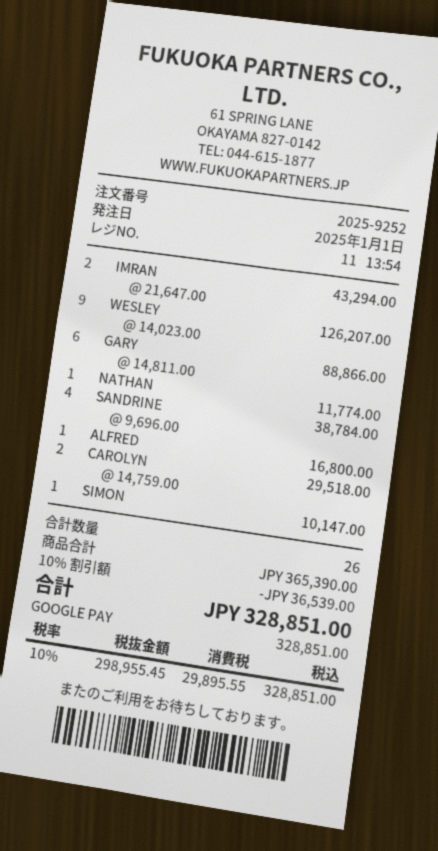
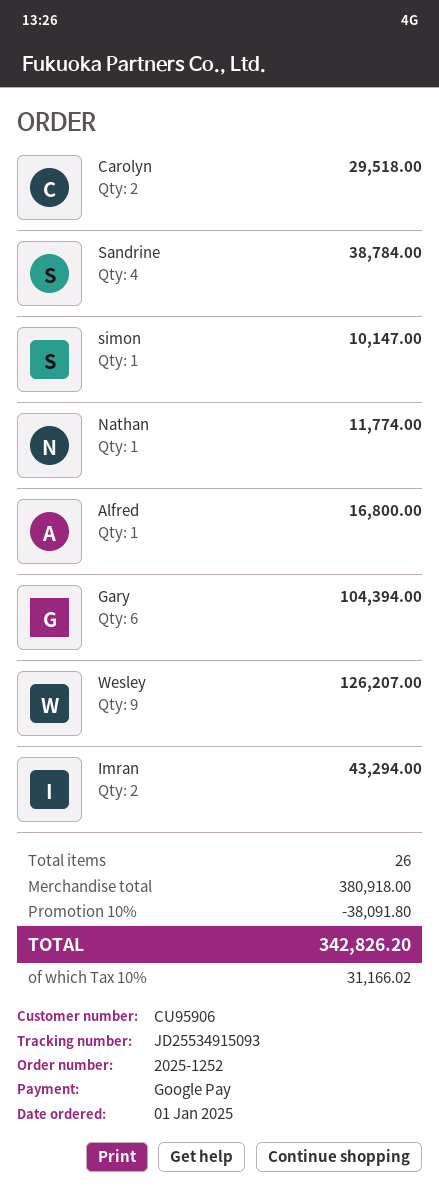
order number: 2025-9252 -> 2025-1252
GARY: 6 for 88866.00 -> 6 for 104394.00
subtotal: 365390.00 -> 380918.00
discount: 10% = 36539.00 -> 10% = 38091.80
tax: 10% = 29895.55 -> 10% = 31166.02
total: 328851.00 -> 342826.20

